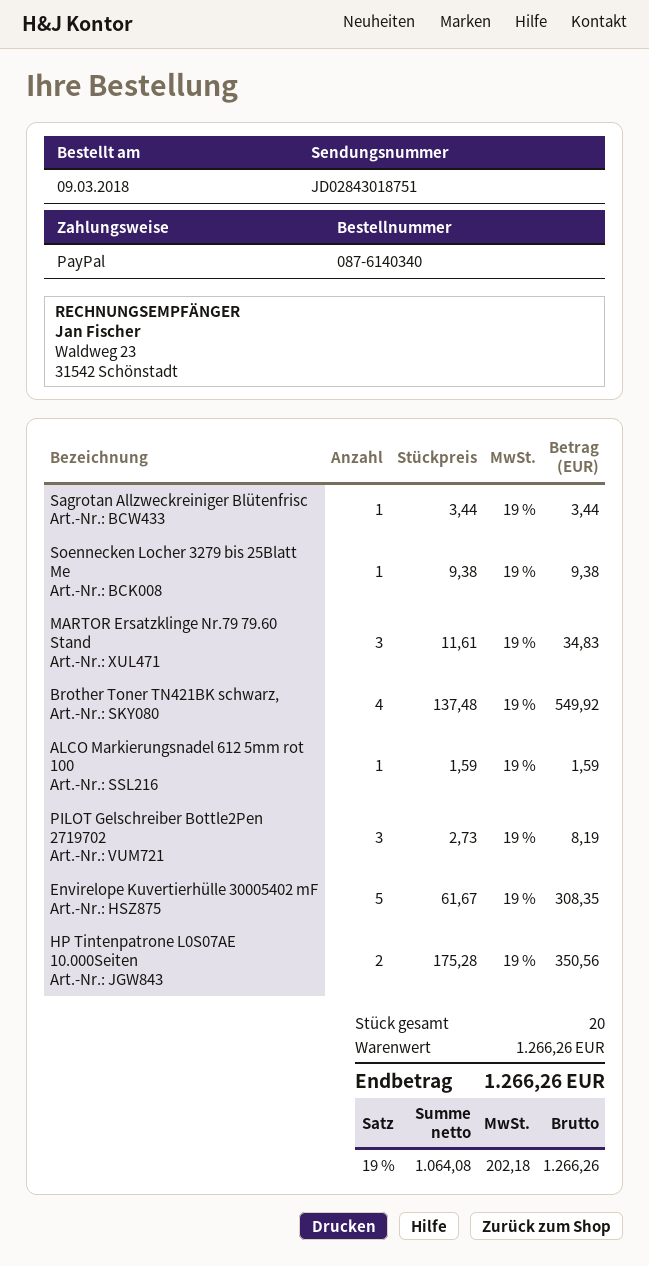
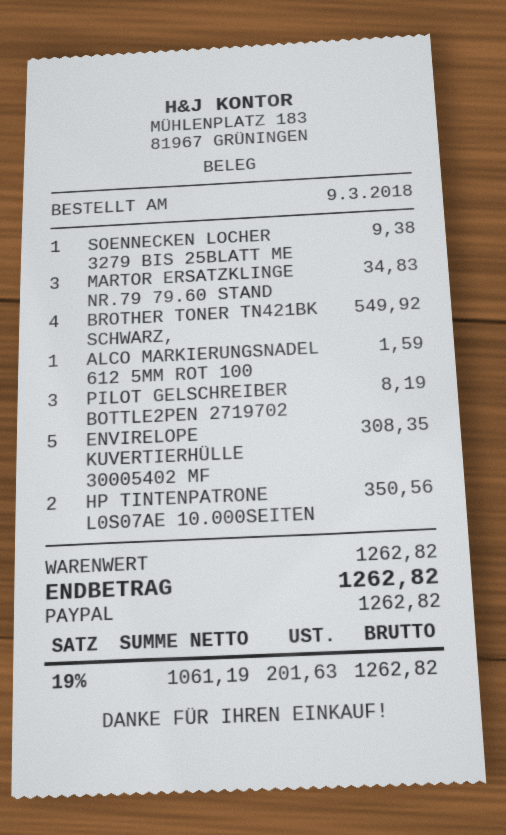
Sagrotan Allzweckreiniger Blütenfrisc: 1 for 3.44 -> none
subtotal: 1266.26 -> 1262.82
net: 1064.08 -> 1061.19
tax: 19% = 202.18 -> 19% = 201.63
total: 1266.26 -> 1262.82

